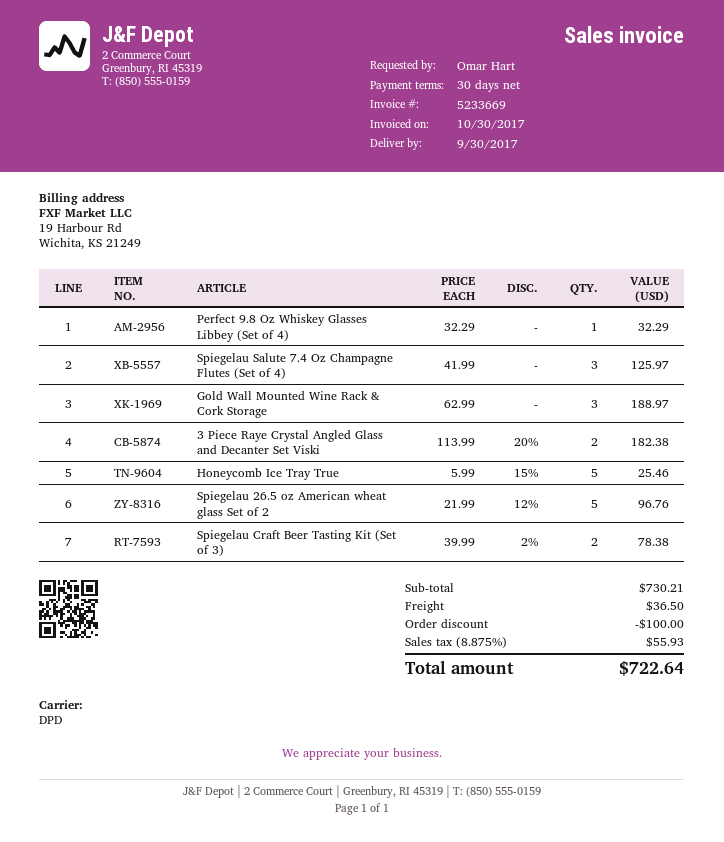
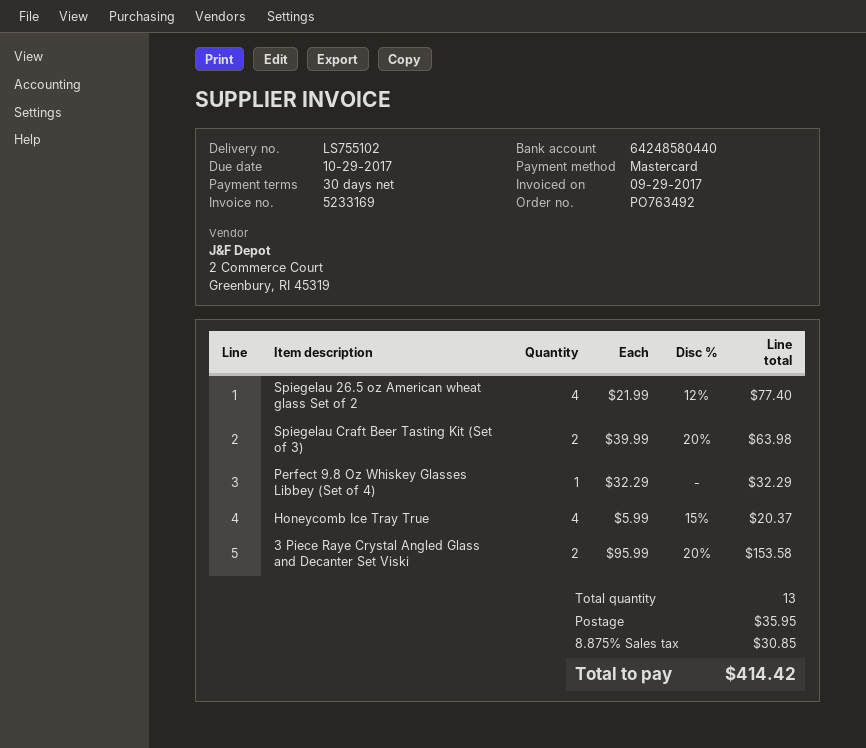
invoice number: 5233669 -> 5233169
invoice date: 2017-10-30 -> 2017-09-29
Spiegelau Salute 7.4 Oz Champagne Flutes (Set of 4): 3 x 41.99 = 125.97 -> none
Gold Wall Mounted Wine Rack & Cork Storage: 3 x 62.99 = 188.97 -> none
3 Piece Raye Crystal Angled Glass and Decanter Set Viski: 2 x 113.99 - 20% = 182.38 -> 2 x 95.99 - 20% = 153.58
Honeycomb Ice Tray True: 5 x 5.99 - 15% = 25.46 -> 4 x 5.99 - 15% = 20.37
Spiegelau 26.5 oz American wheat glass Set of 2: 5 x 21.99 - 12% = 96.76 -> 4 x 21.99 - 12% = 77.40
Spiegelau Craft Beer Tasting Kit (Set of 3): 2 x 39.99 - 2% = 78.38 -> 2 x 39.99 - 20% = 63.98
discount: 100.00 -> none
shipping: 36.50 -> 35.95
tax: 8.875% = 55.93 -> 8.875% = 30.85
total: 722.64 -> 414.42

